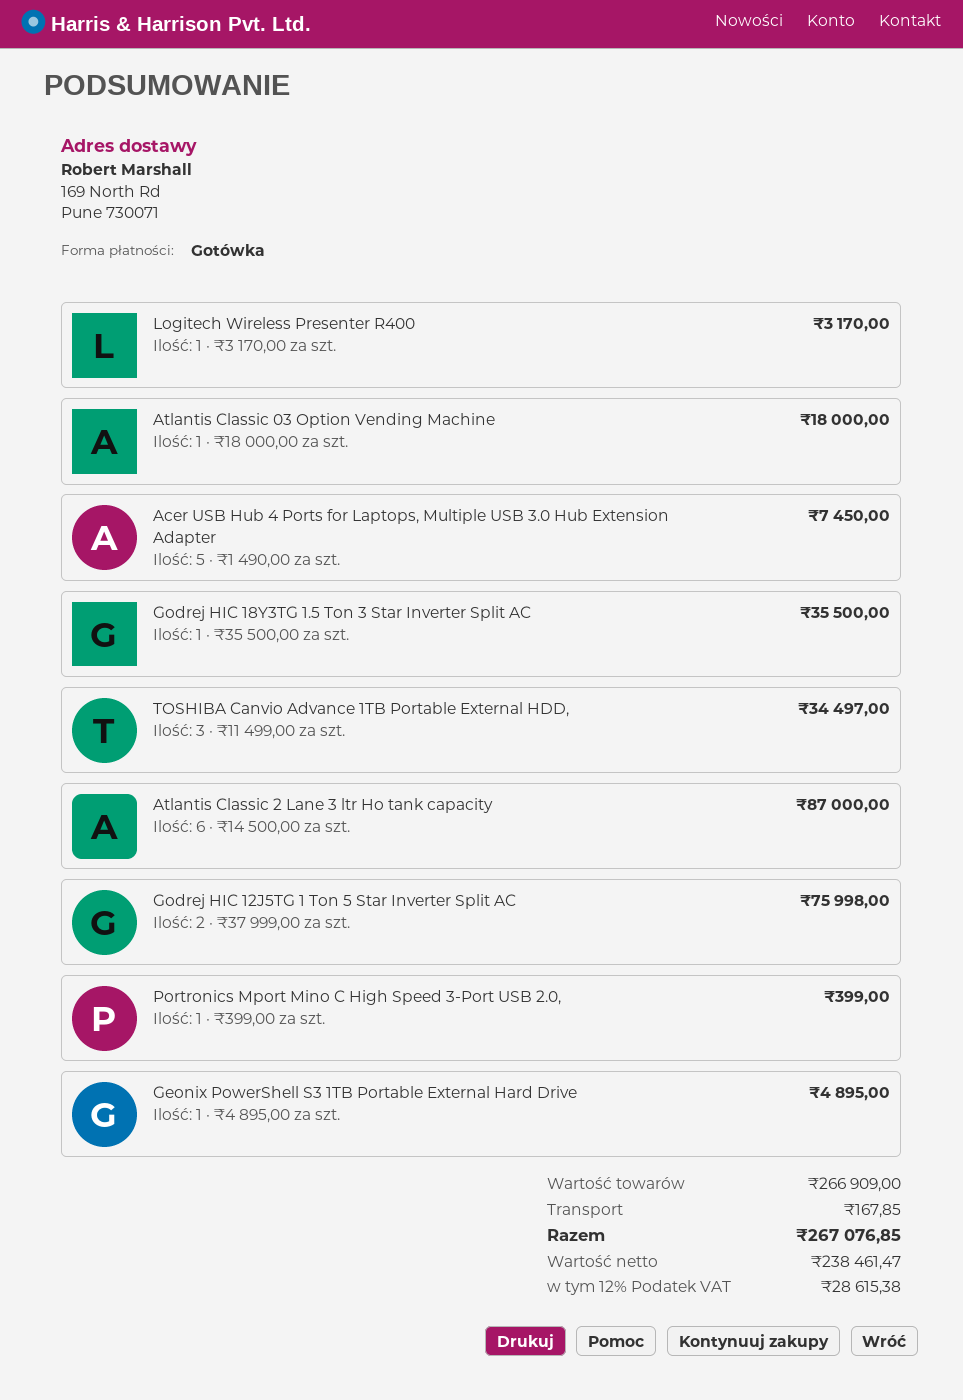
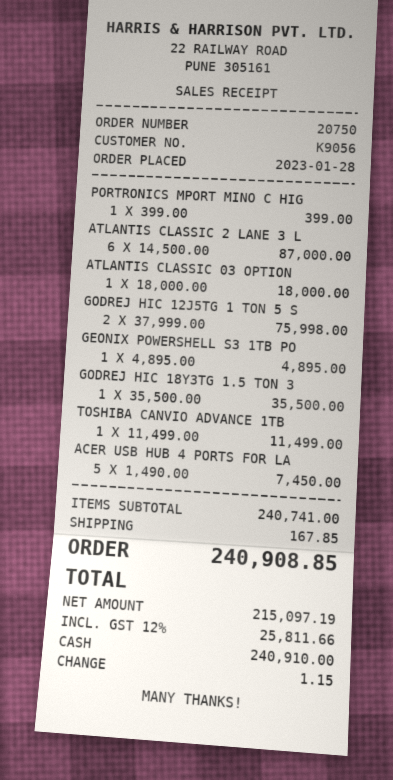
Logitech Wireless Presenter R400: 1 x 3170.00 = 3170.00 -> none
TOSHIBA Canvio Advance 1TB Portable External HDD,: 3 x 11499.00 = 34497.00 -> 1 x 11499.00 = 11499.00
subtotal: 266909.00 -> 240741.00
net: 238461.47 -> 215097.19
tax: 12% = 28615.38 -> 12% = 25811.66
total: 267076.85 -> 240908.85

